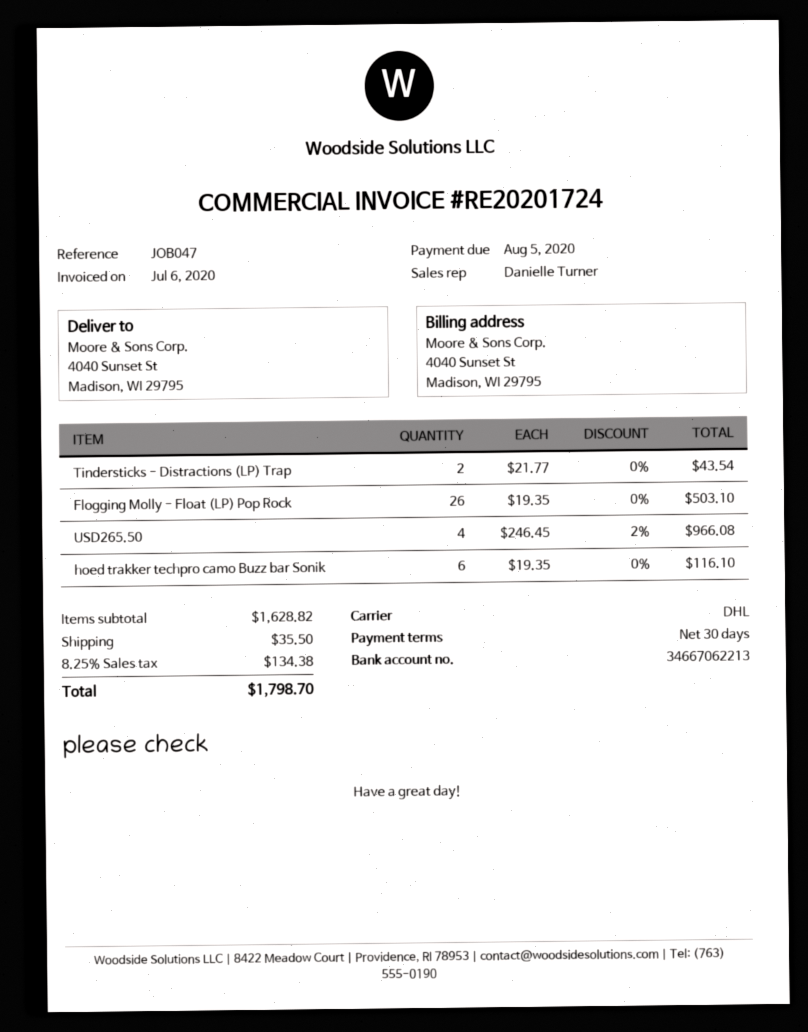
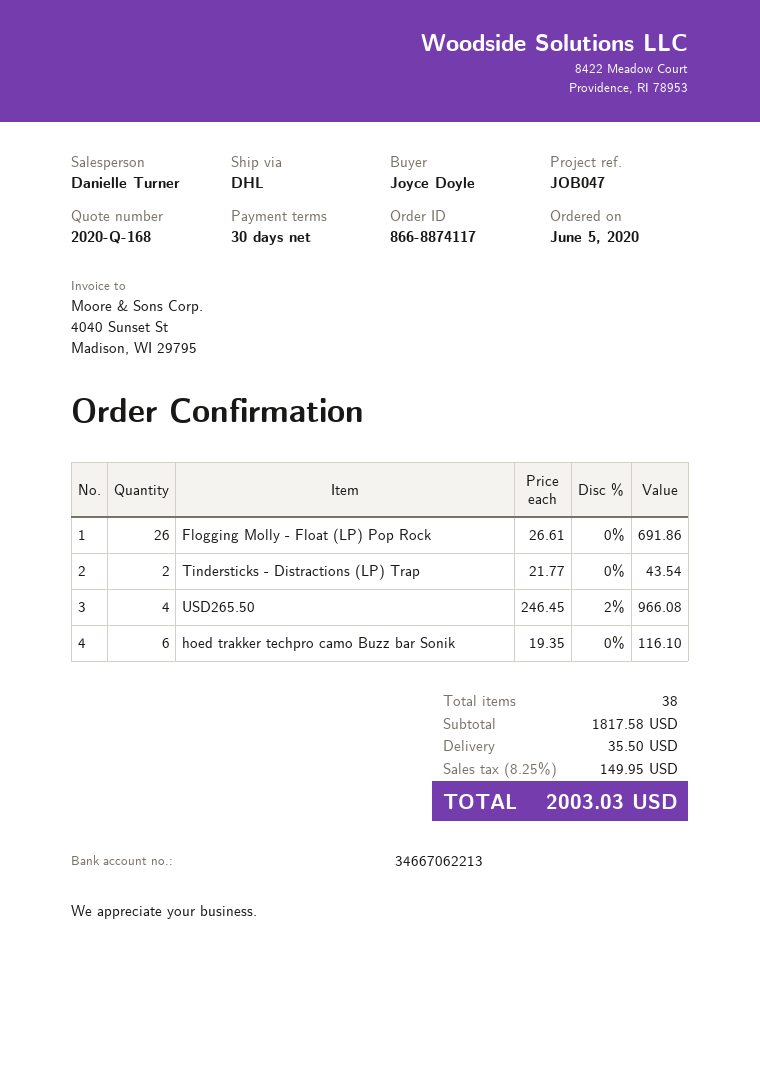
Flogging Molly - Float (LP) Pop Rock: 26 x 19.35 = 503.10 -> 26 x 26.61 = 691.86
subtotal: 1628.82 -> 1817.58
tax: 8.25% = 134.38 -> 8.25% = 149.95
total: 1798.70 -> 2003.03

